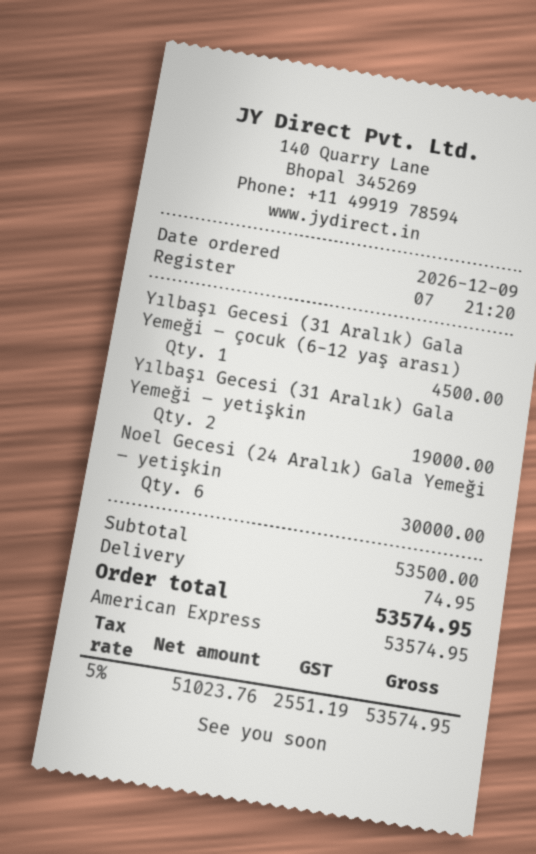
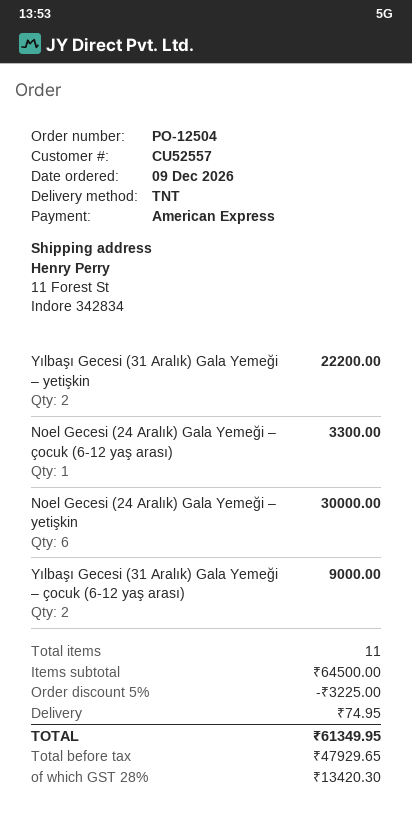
Yılbaşı Gecesi (31 Aralık) Gala Yemeği – çocuk (6-12 yaş arası): 1 for 4500.00 -> 2 for 9000.00
Yılbaşı Gecesi (31 Aralık) Gala Yemeği – yetişkin: 2 for 19000.00 -> 2 for 22200.00
Noel Gecesi (24 Aralık) Gala Yemeği – çocuk (6-12 yaş arası): none -> 1 for 3300.00
subtotal: 53500.00 -> 64500.00
discount: none -> 5% = 3225.00
net: 51023.76 -> 47929.65
tax: 5% = 2551.19 -> 28% = 13420.30
total: 53574.95 -> 61349.95

